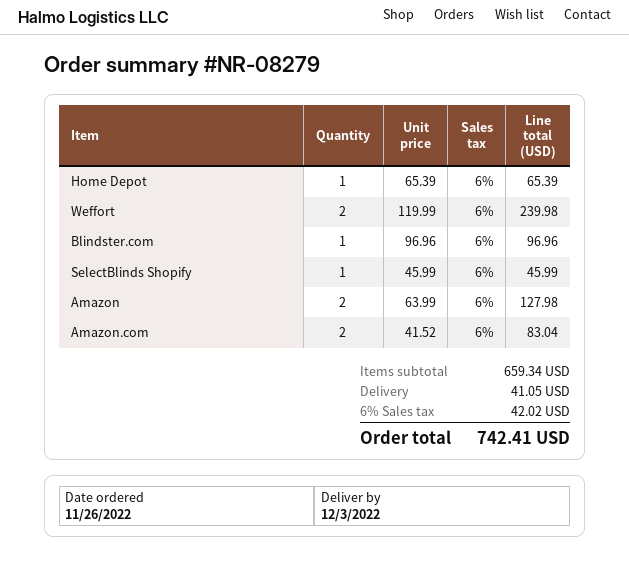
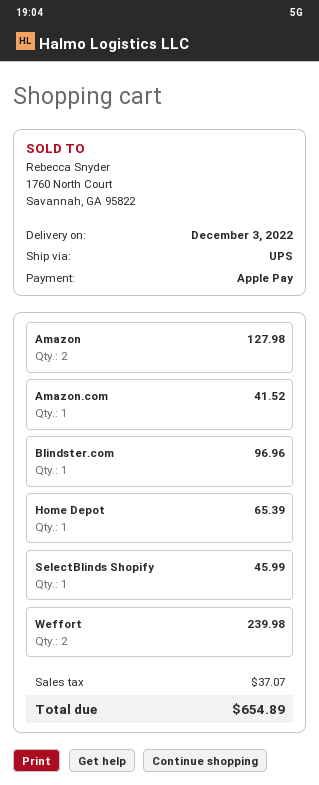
Amazon.com: 2 for 83.04 -> 1 for 41.52
shipping: 41.05 -> none
tax: 42.02 -> 37.07
total: 742.41 -> 654.89

